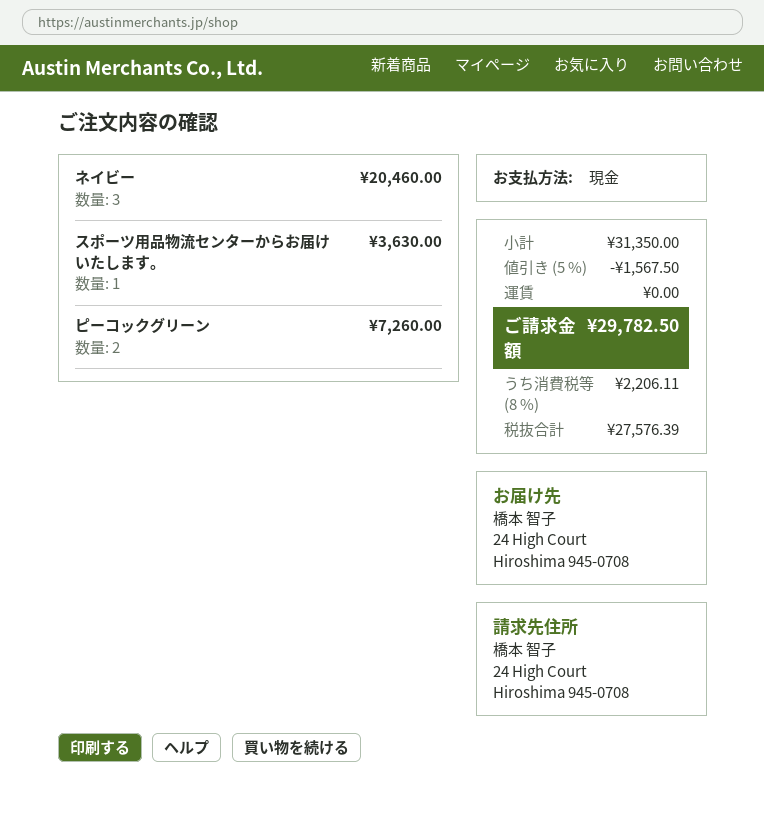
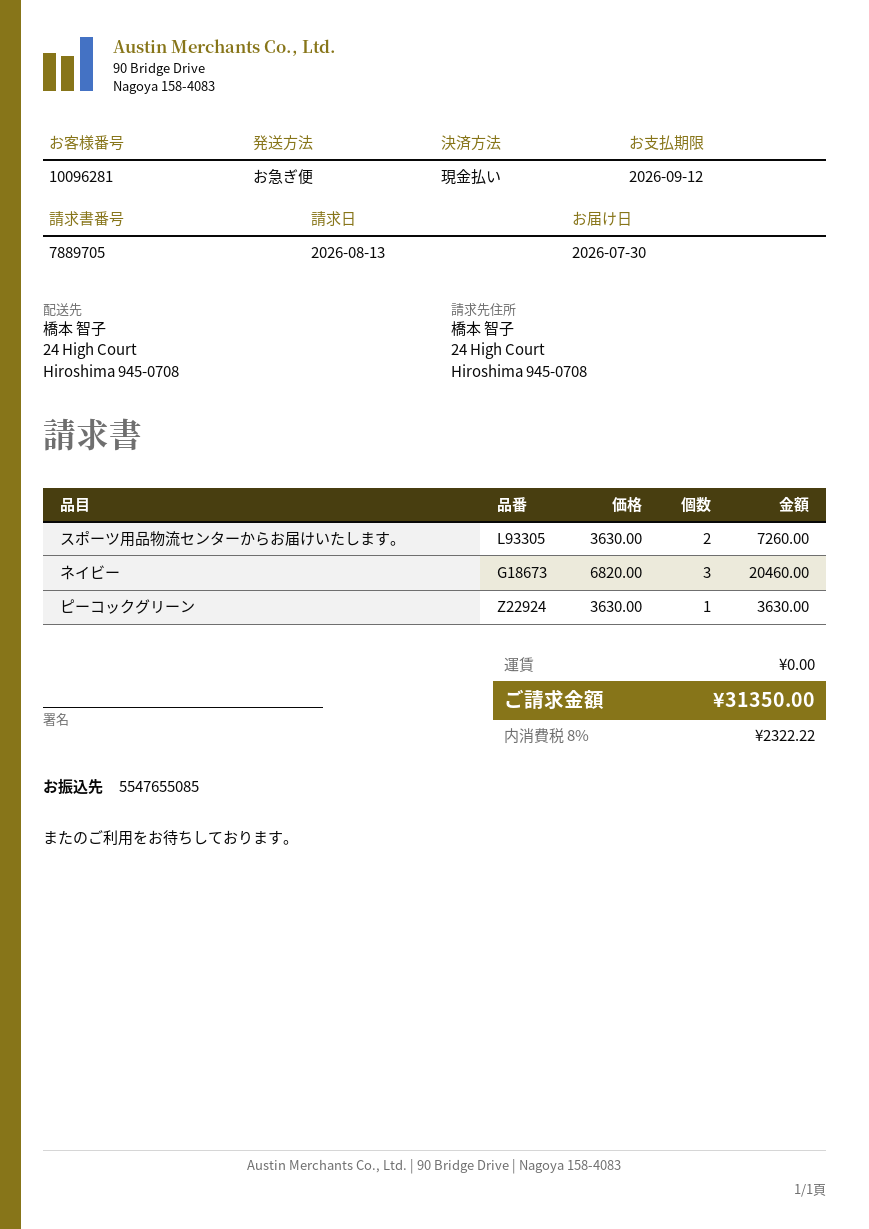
スポーツ用品物流センターからお届けいたします。: 1 for 3630.00 -> 2 for 7260.00
ピーコックグリーン: 2 for 7260.00 -> 1 for 3630.00
discount: 5% = 1567.50 -> none
tax: 8% = 2206.11 -> 8% = 2322.22
total: 29782.50 -> 31350.00

